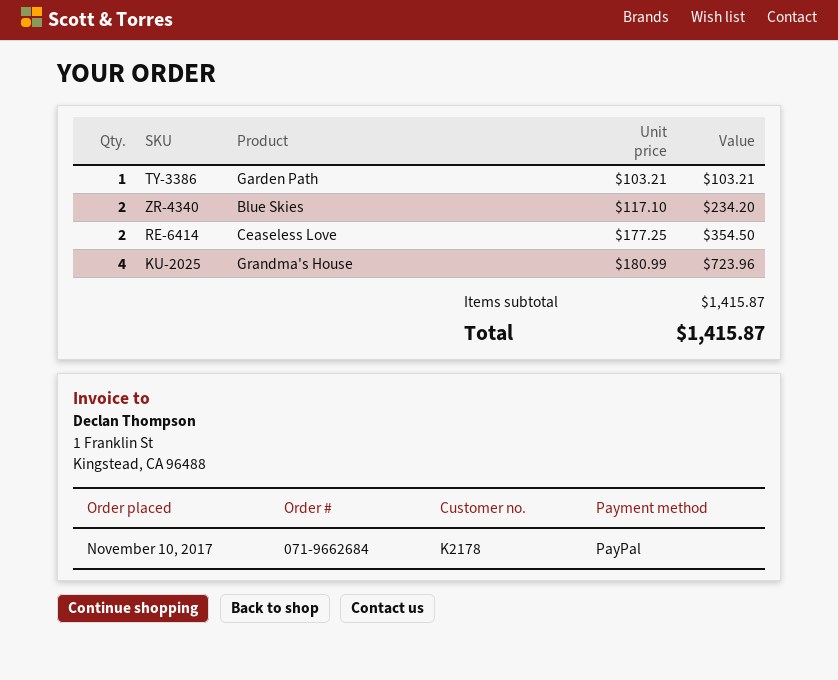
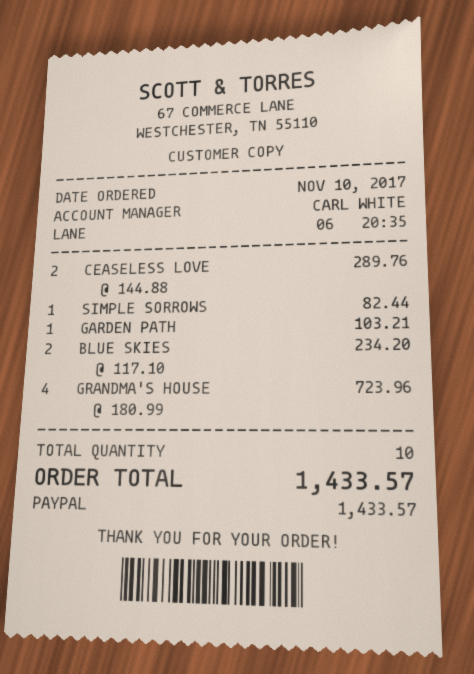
Ceaseless Love: 2 x 177.25 = 354.50 -> 2 x 144.88 = 289.76
SIMPLE SORROWS: none -> 1 x 82.44 = 82.44
total: 1415.87 -> 1433.57

